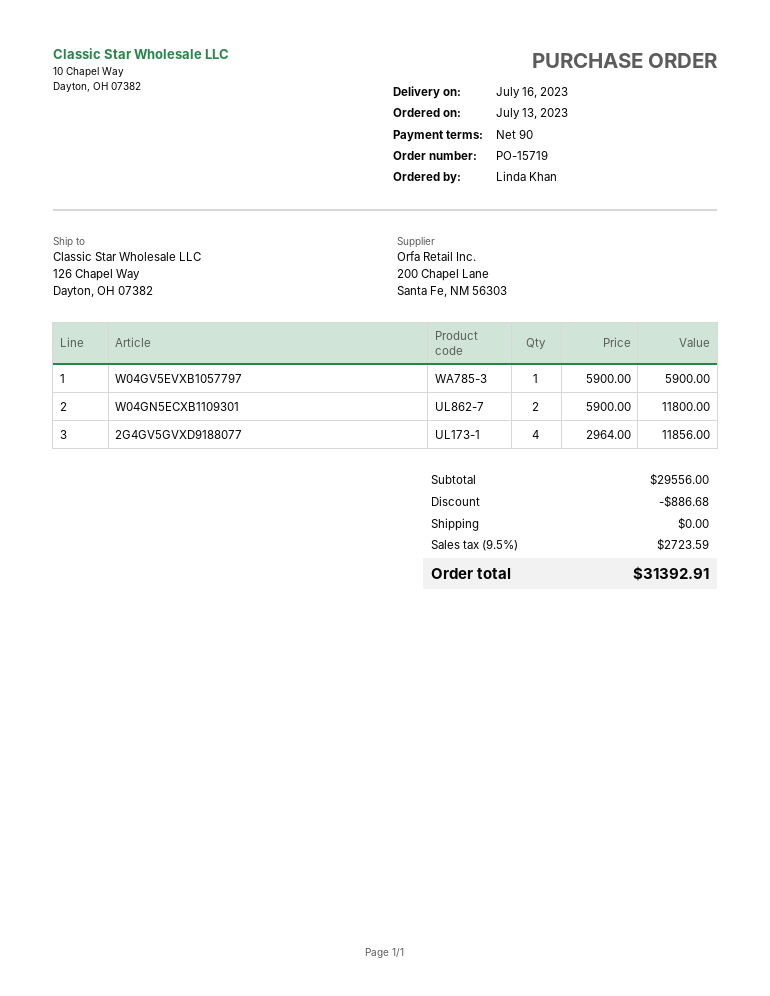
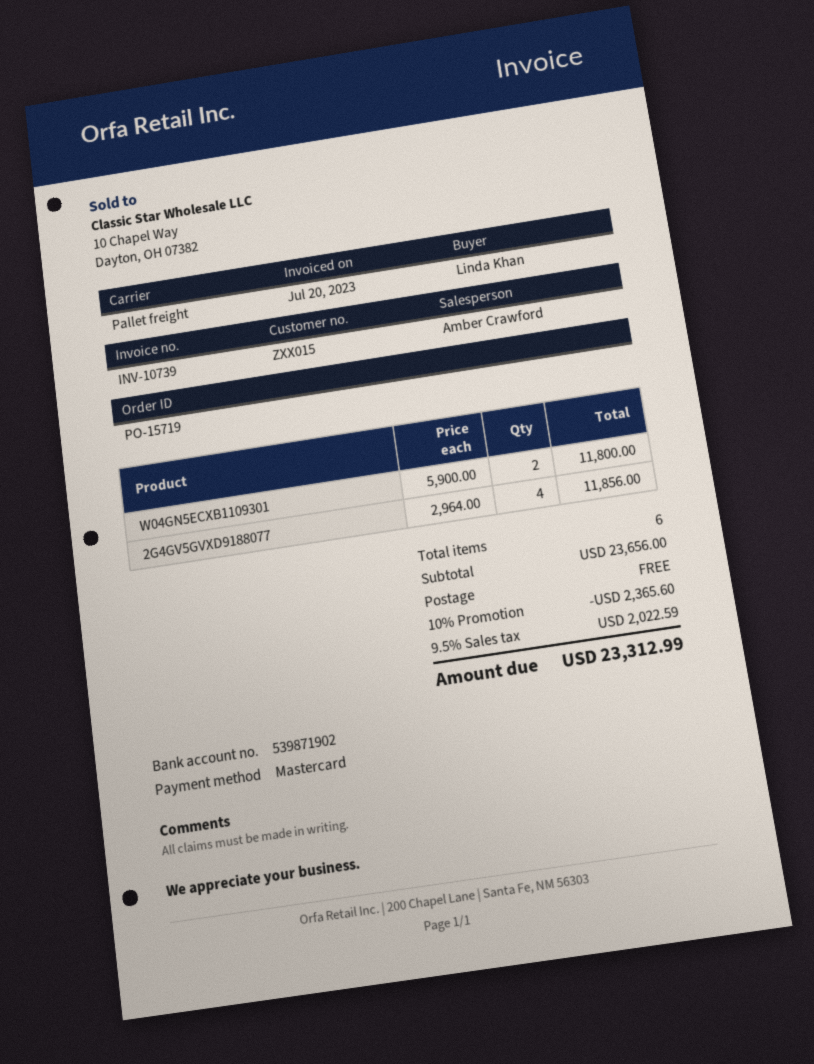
W04GV5EVXB1057797: 1 x 5900.00 = 5900.00 -> none
subtotal: 29556.00 -> 23656.00
discount: 886.68 -> 2365.60
tax: 9.5% = 2723.59 -> 9.5% = 2022.59
total: 31392.91 -> 23312.99

